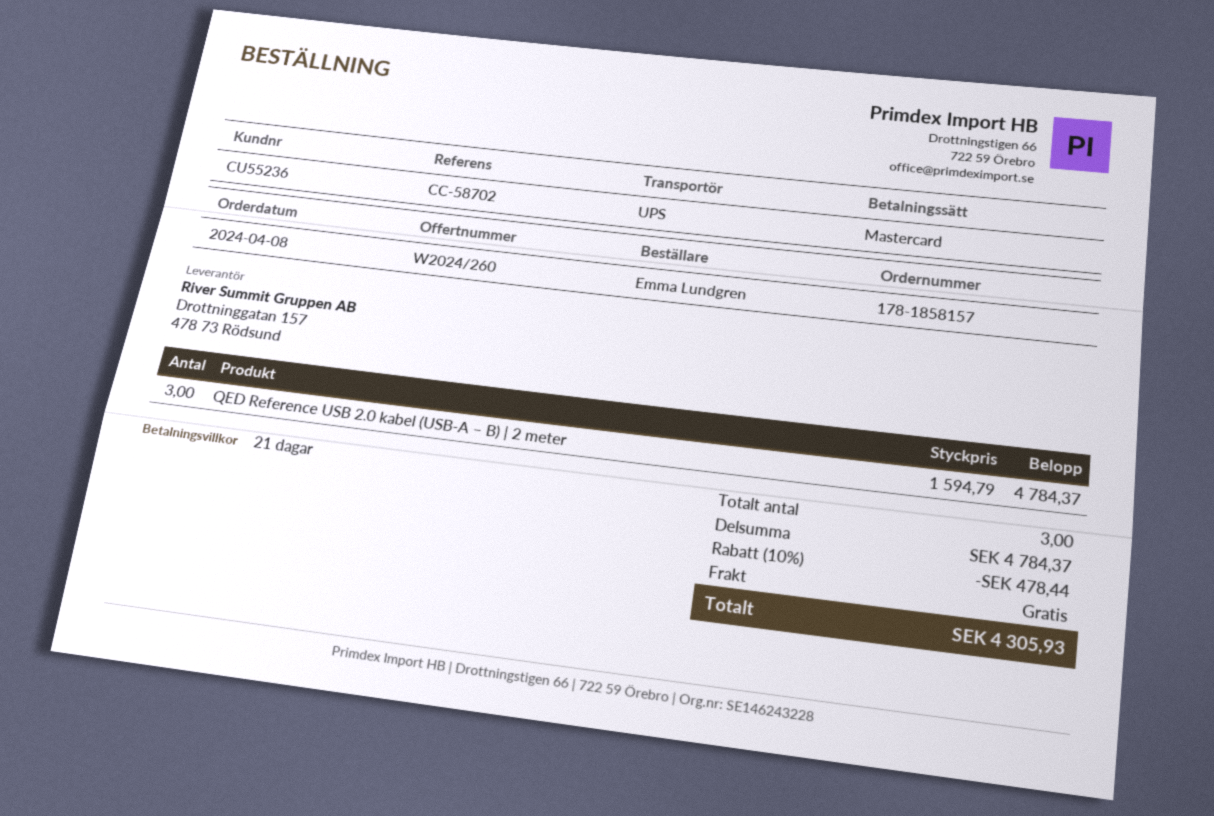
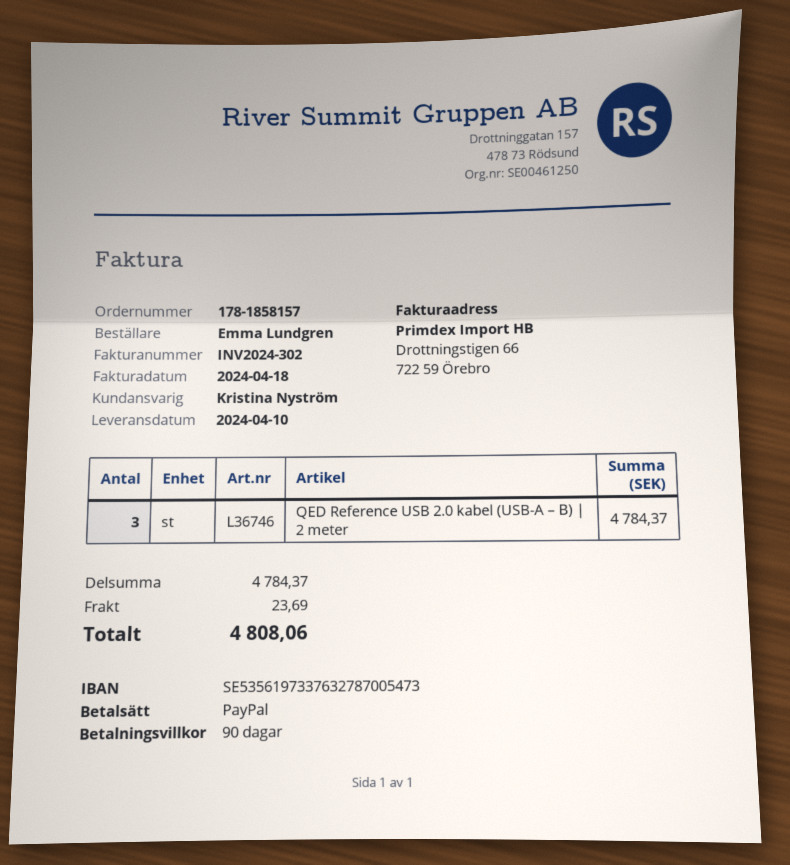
payment terms: 21 days -> 90 days
payment method: Mastercard -> PayPal
discount: 10% = 478.44 -> none
shipping: 0.00 -> 23.69
total: 4305.93 -> 4808.06

